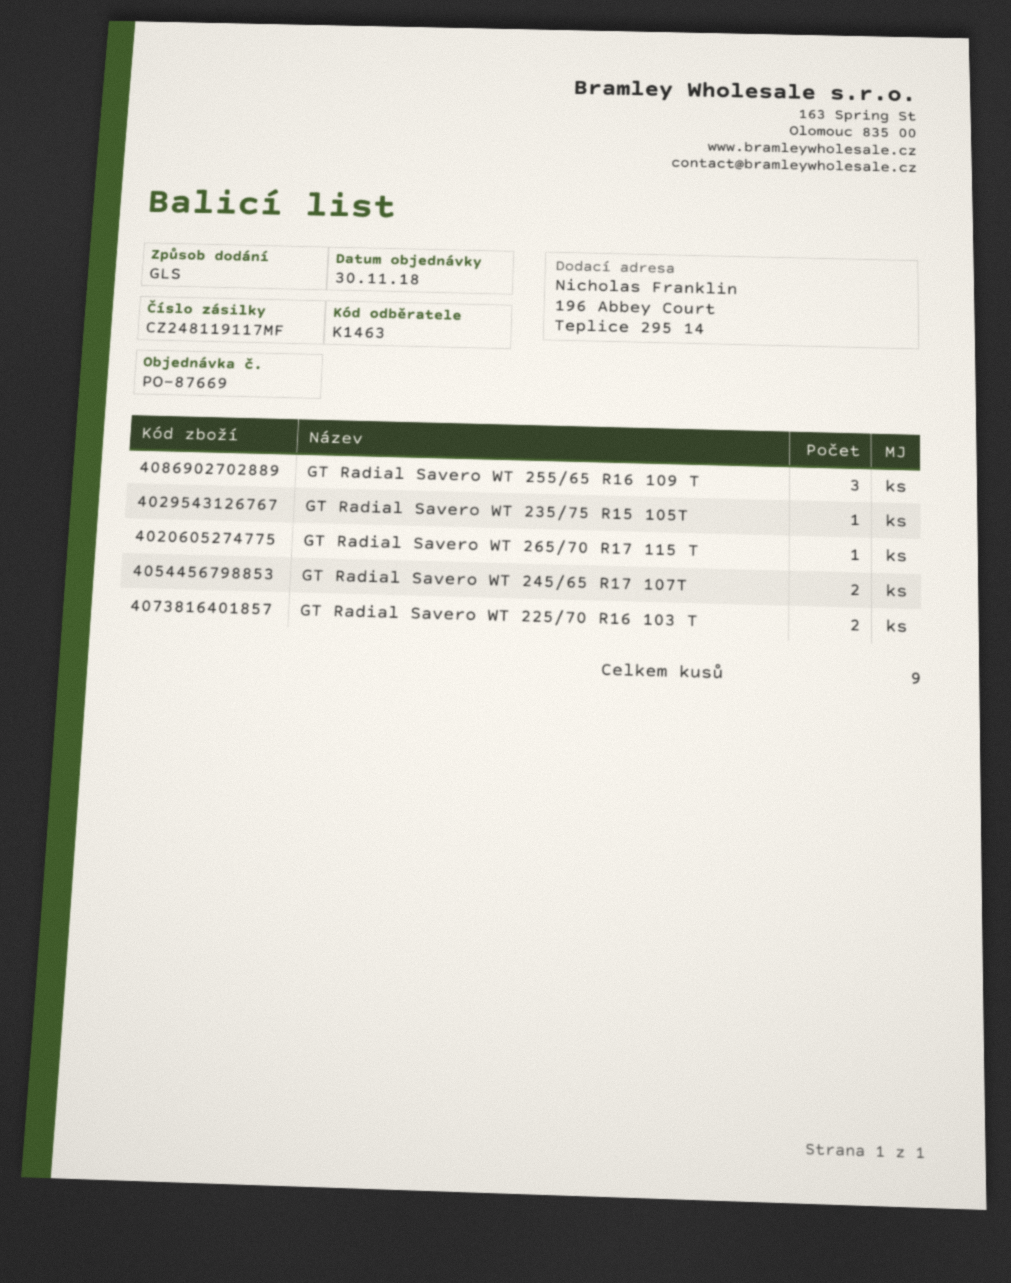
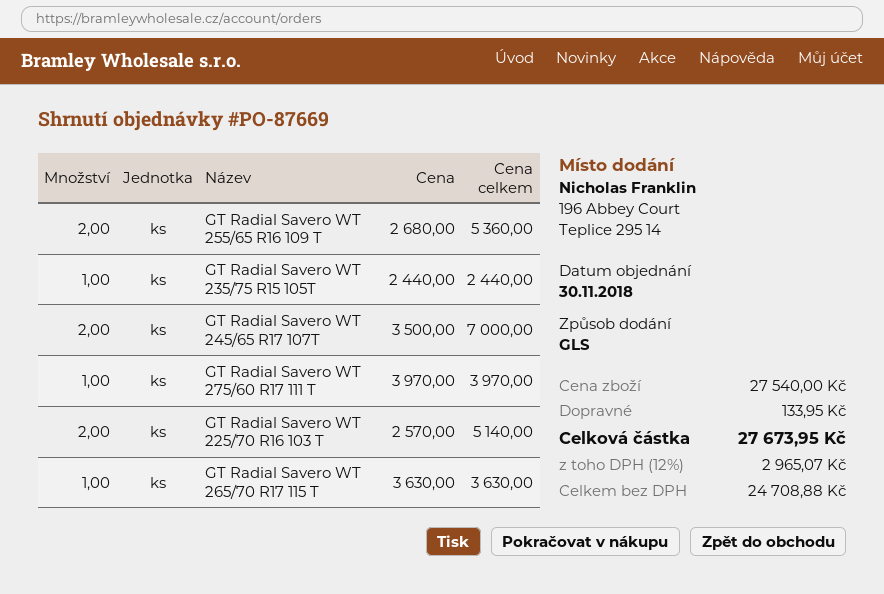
GT Radial Savero WT 255/65 R16 109 T: 3 -> 2
GT Radial Savero WT 275/60 R17 111 T: none -> 1

